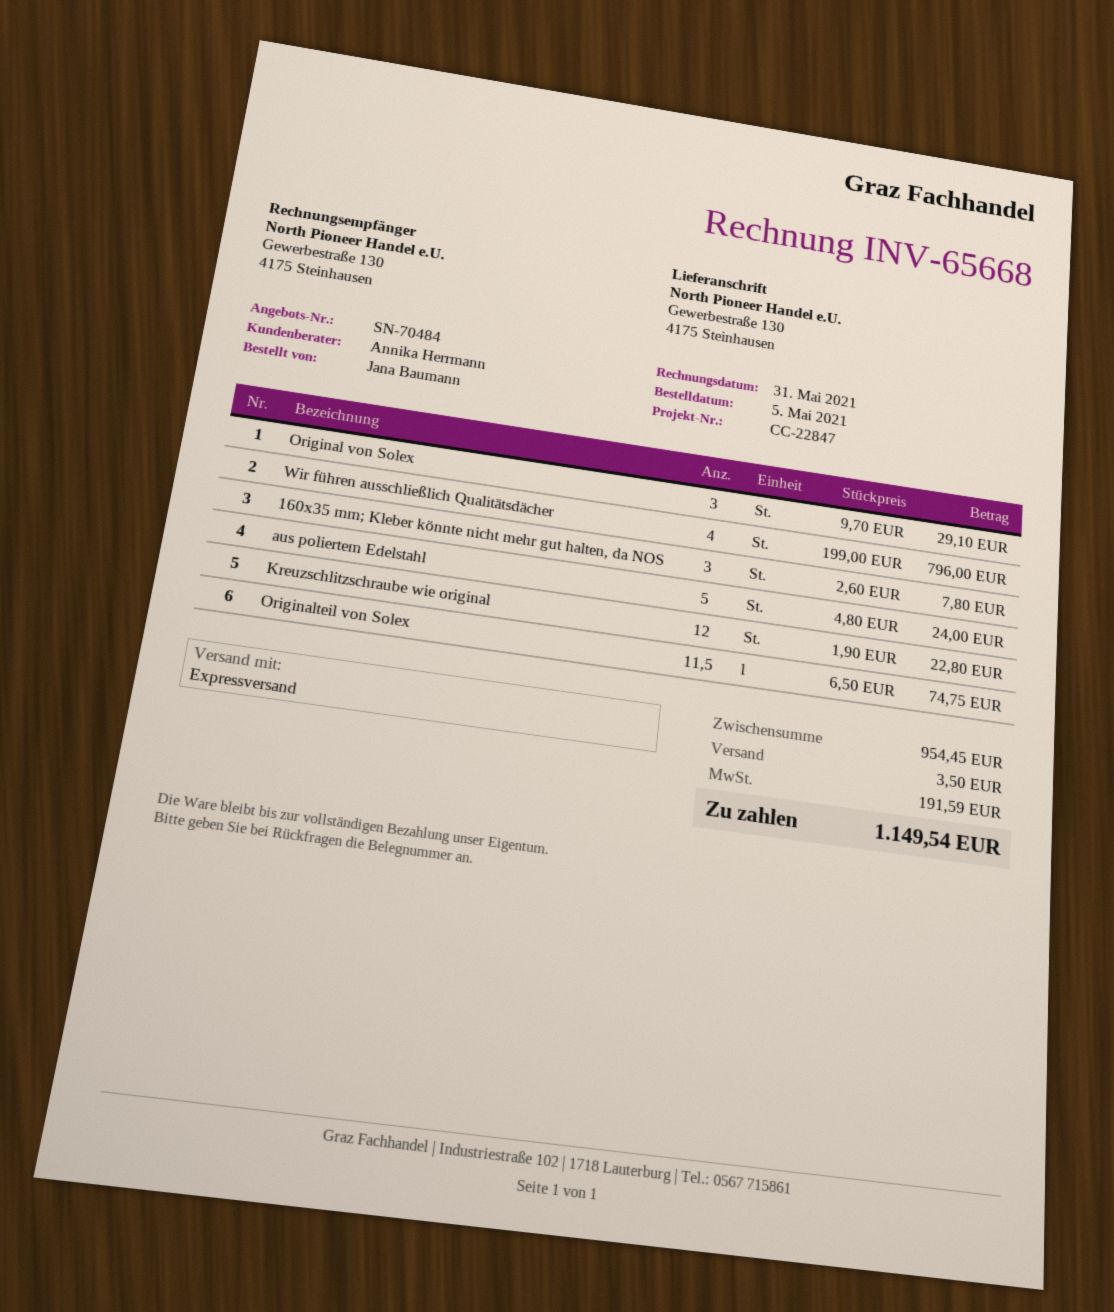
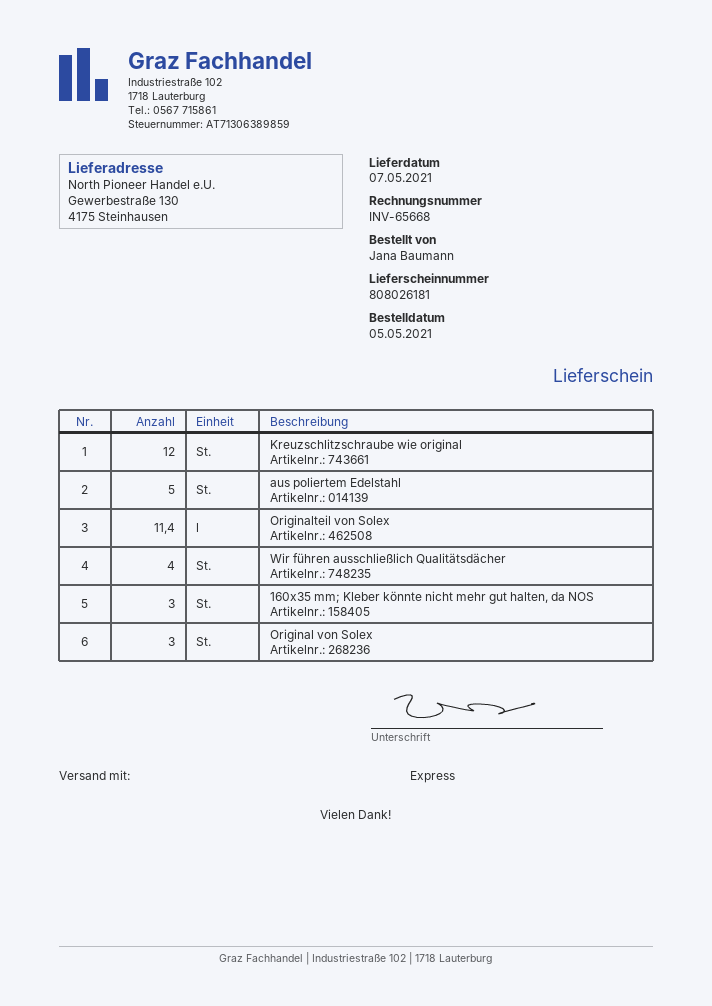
Originalteil von Solex: 11.5 -> 11.4

